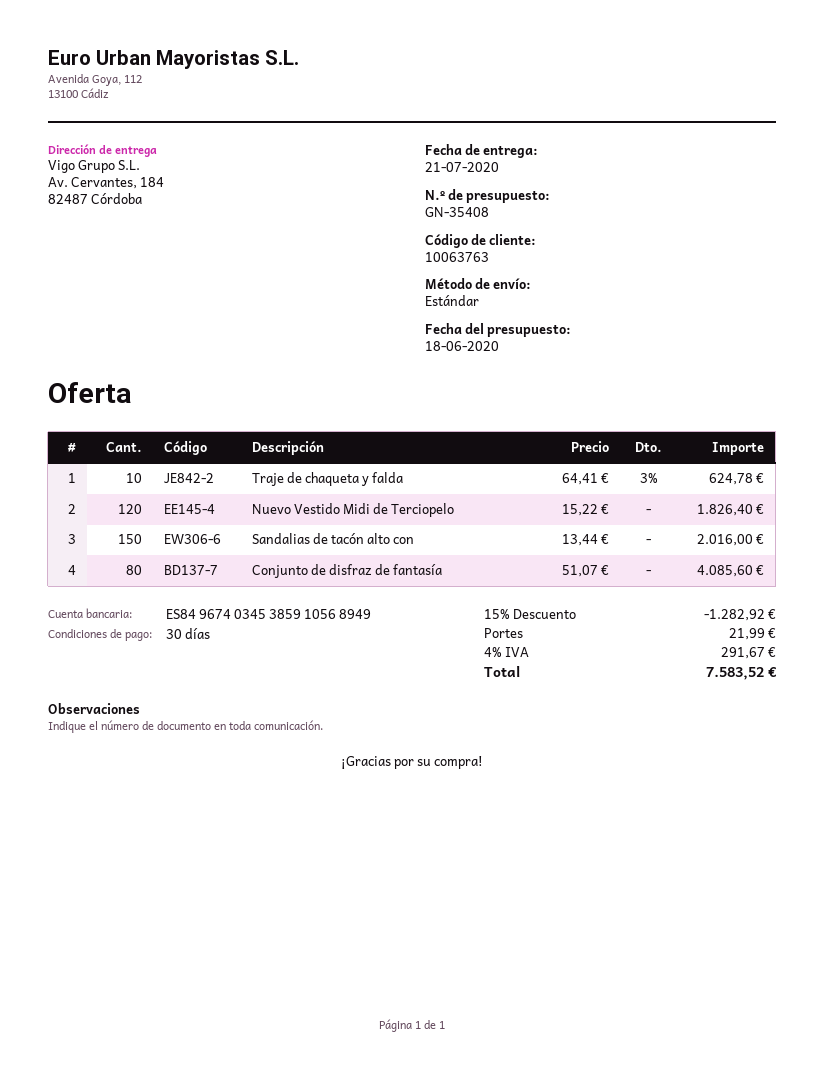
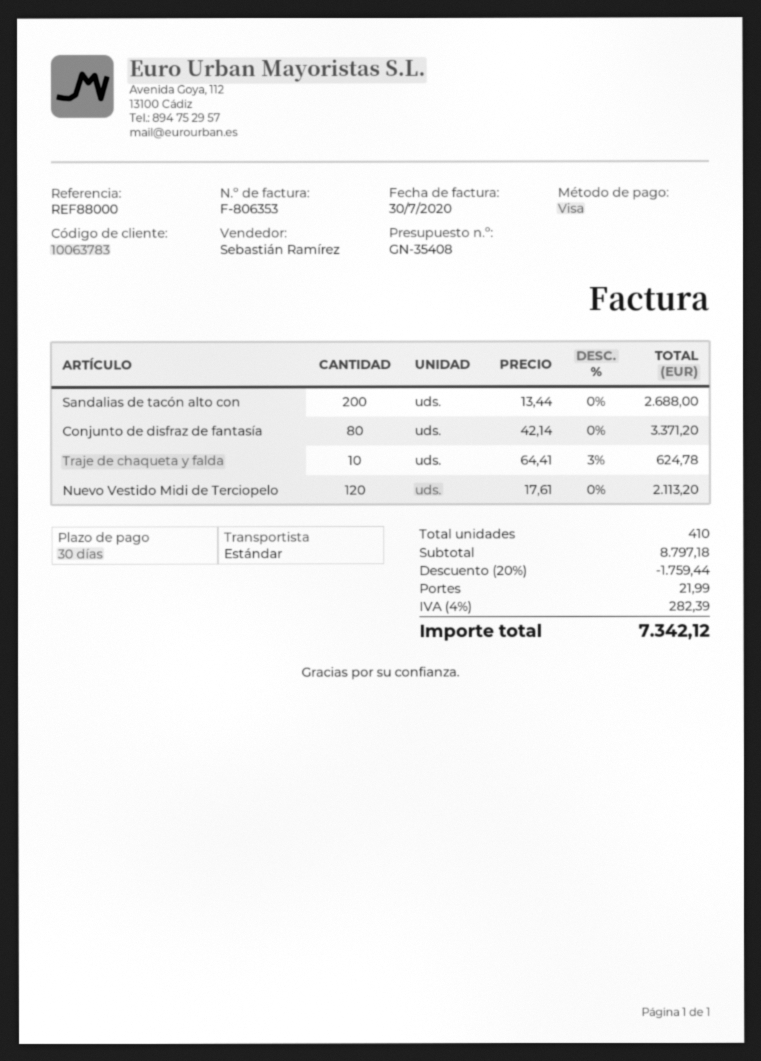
customer number: 10063763 -> 10063783
Nuevo Vestido Midi de Terciopelo: 120 x 15.22 = 1826.40 -> 120 x 17.61 = 2113.20
Sandalias de tacón alto con: 150 x 13.44 = 2016.00 -> 200 x 13.44 = 2688.00
Conjunto de disfraz de fantasía: 80 x 51.07 = 4085.60 -> 80 x 42.14 = 3371.20
discount: 15% = 1282.92 -> 20% = 1759.44
tax: 4% = 291.67 -> 4% = 282.39
total: 7583.52 -> 7342.12

